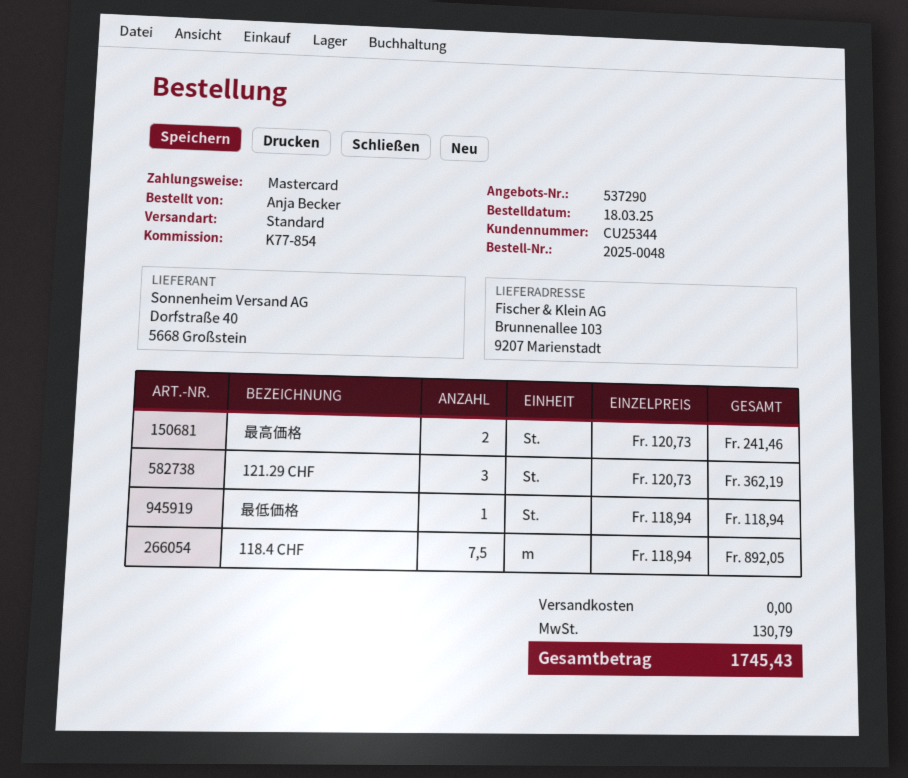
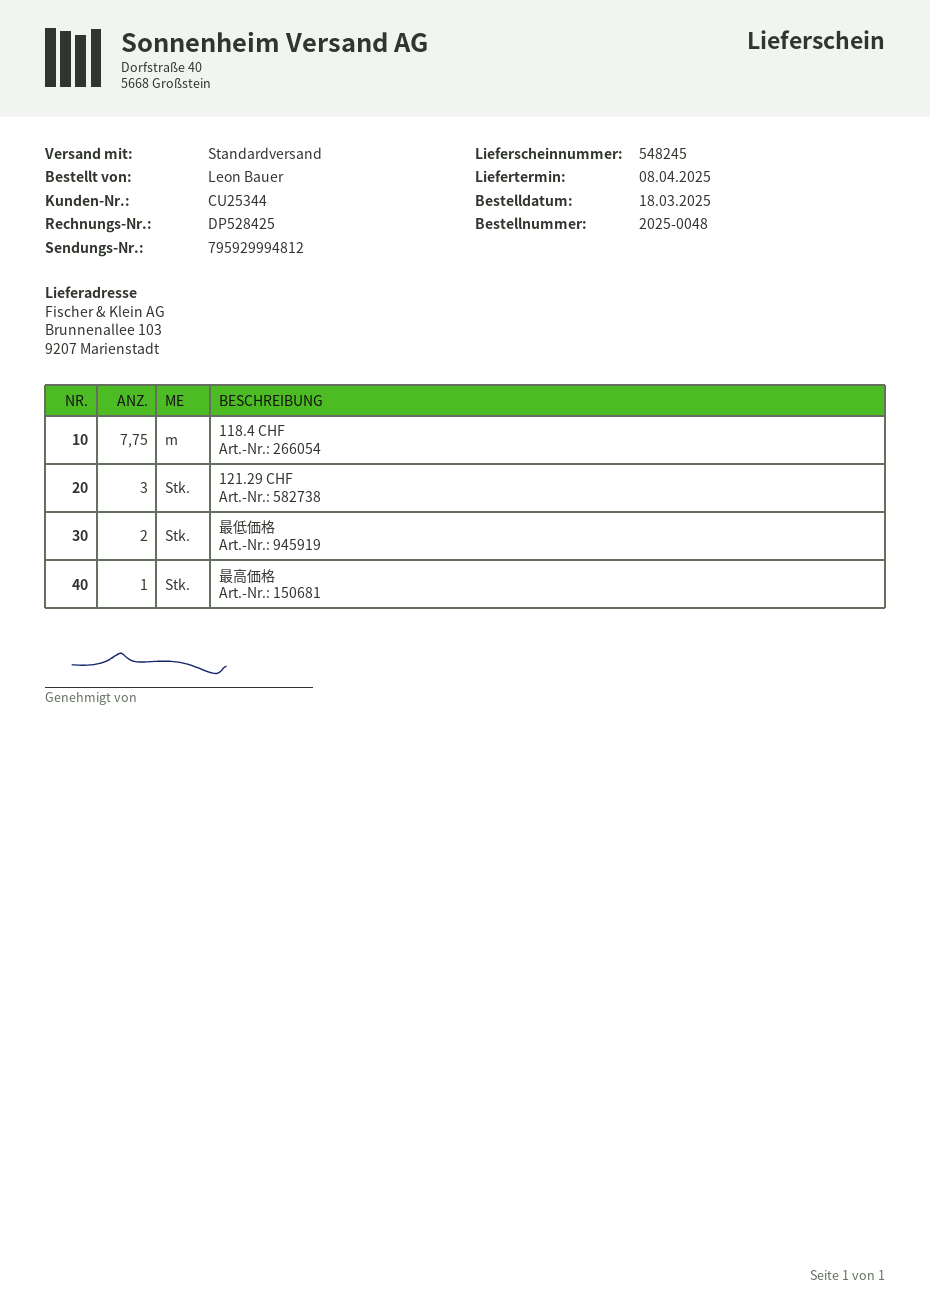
ordered by: Anja Becker -> Leon Bauer
最高価格: 2 -> 1
最低価格: 1 -> 2
118.4 CHF: 7.5 -> 7.75

